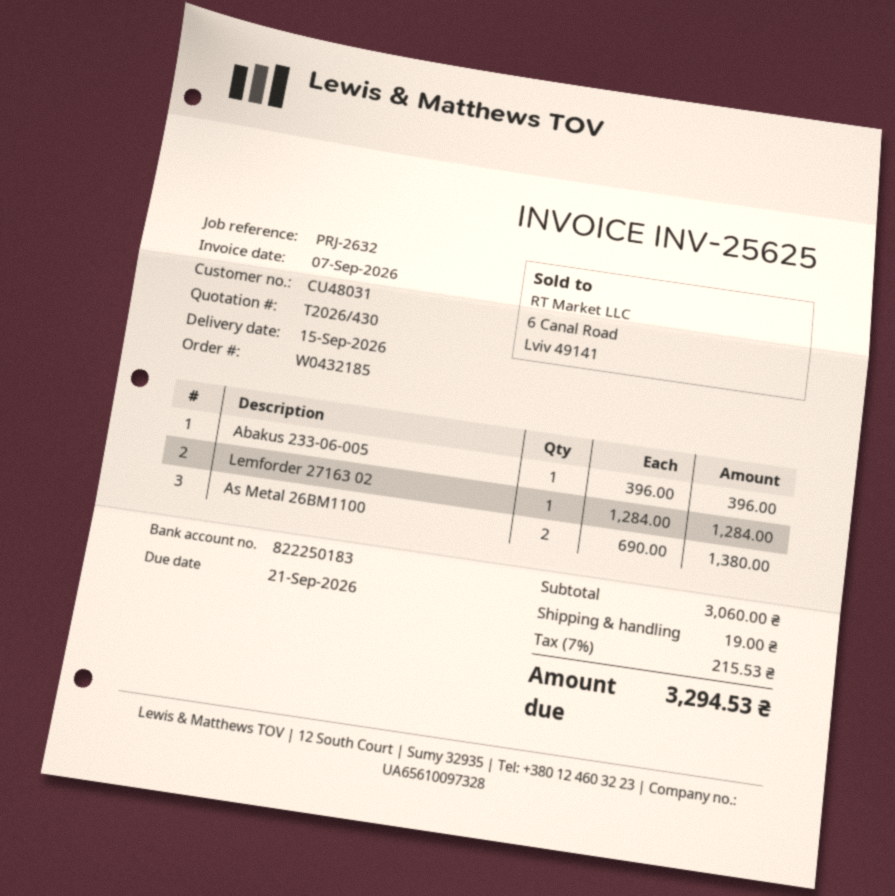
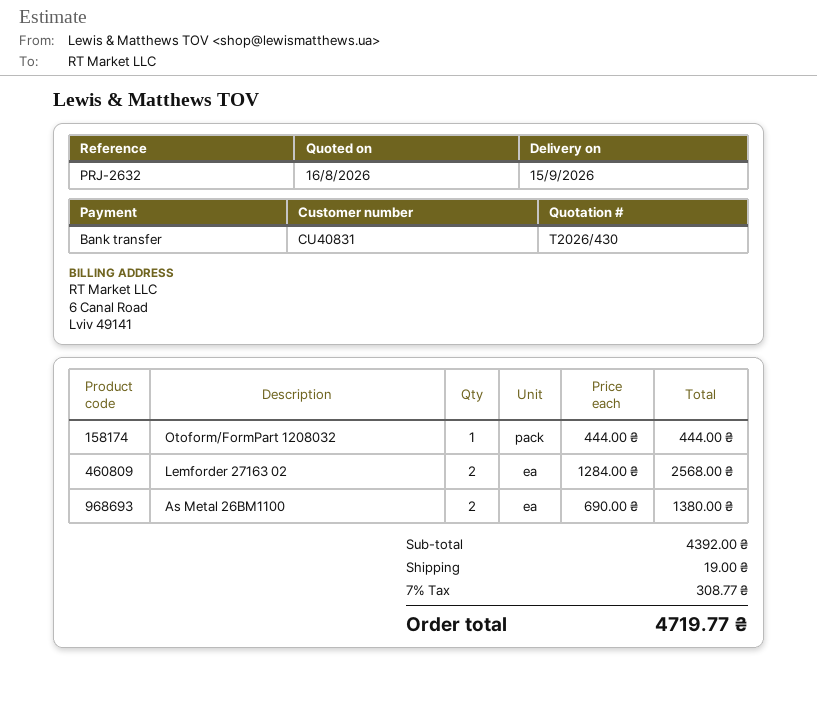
customer number: CU48031 -> CU40831
Abakus 233-06-005: 1 x 396.00 = 396.00 -> none
Lemforder 27163 02: 1 x 1284.00 = 1284.00 -> 2 x 1284.00 = 2568.00
Otoform/FormPart 1208032: none -> 1 x 444.00 = 444.00
subtotal: 3060.00 -> 4392.00
tax: 7% = 215.53 -> 7% = 308.77
total: 3294.53 -> 4719.77

